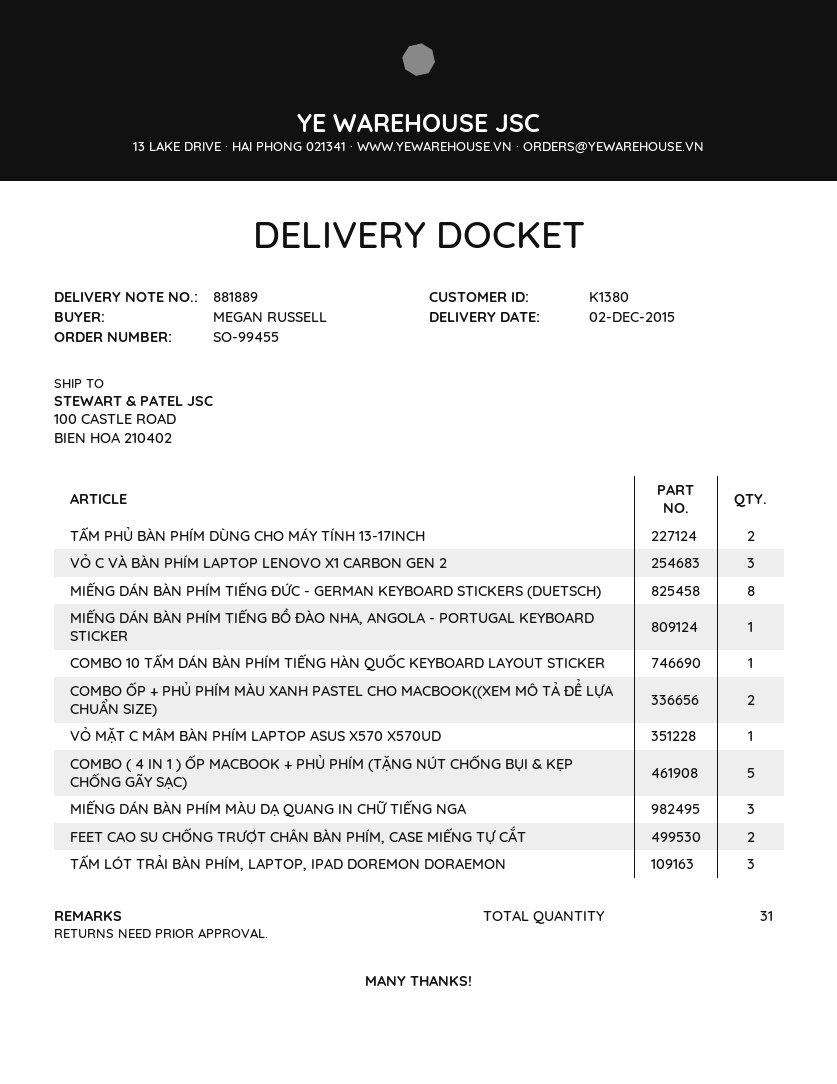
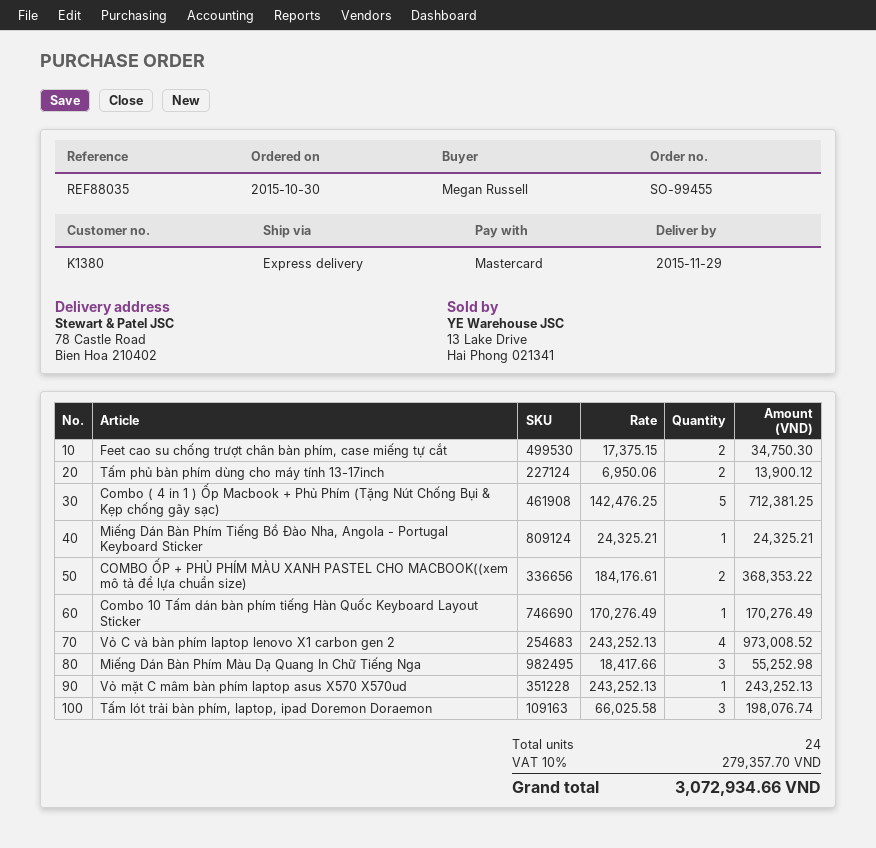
delivery date: 2015-12-02 -> 2015-11-29
ship to: 100 CASTLE ROAD, BIEN HOA 210402 -> 78 Castle Road, Bien Hoa 210402
VỎ C VÀ BÀN PHÍM LAPTOP LENOVO X1 CARBON GEN 2: 3 -> 4
MIẾNG DÁN BÀN PHÍM TIẾNG ĐỨC - GERMAN KEYBOARD STICKERS (DUETSCH): 8 -> none
total quantity: 31 -> 24

